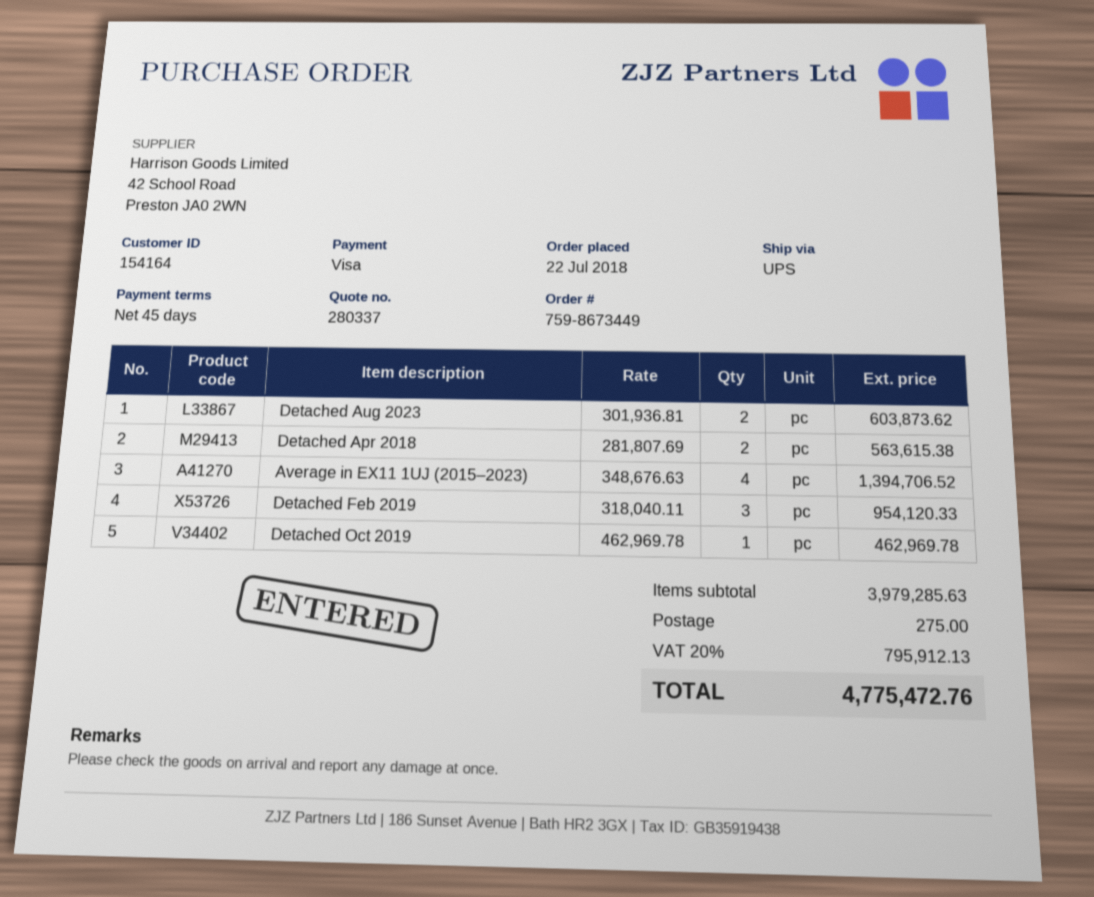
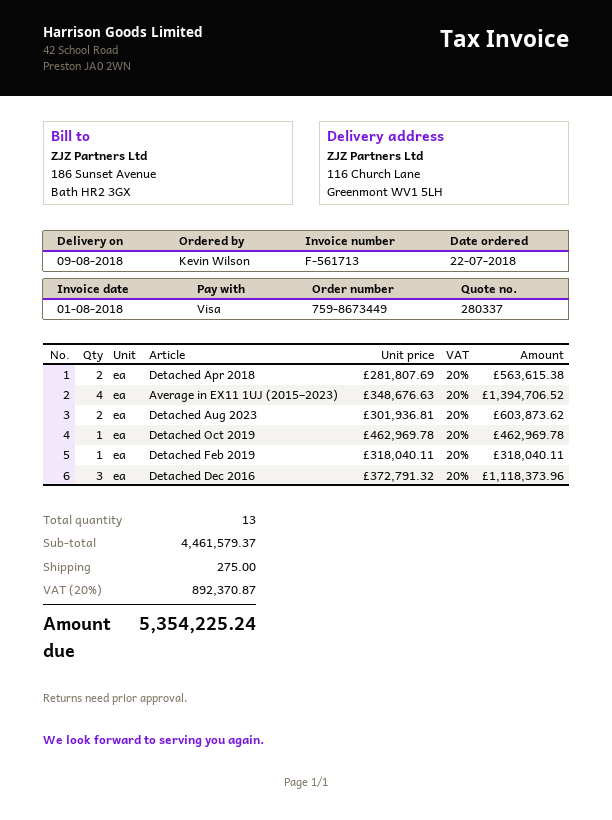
Detached Feb 2019: 3 x 318040.11 = 954120.33 -> 1 x 318040.11 = 318040.11
Detached Dec 2016: none -> 3 x 372791.32 = 1118373.96
subtotal: 3979285.63 -> 4461579.37
tax: 20% = 795912.13 -> 20% = 892370.87
total: 4775472.76 -> 5354225.24

